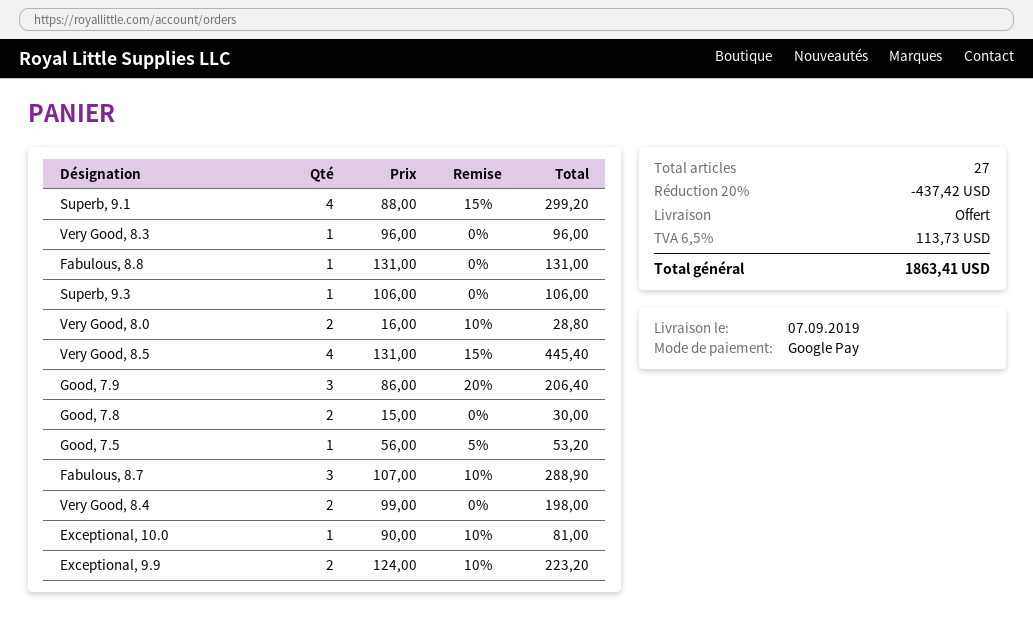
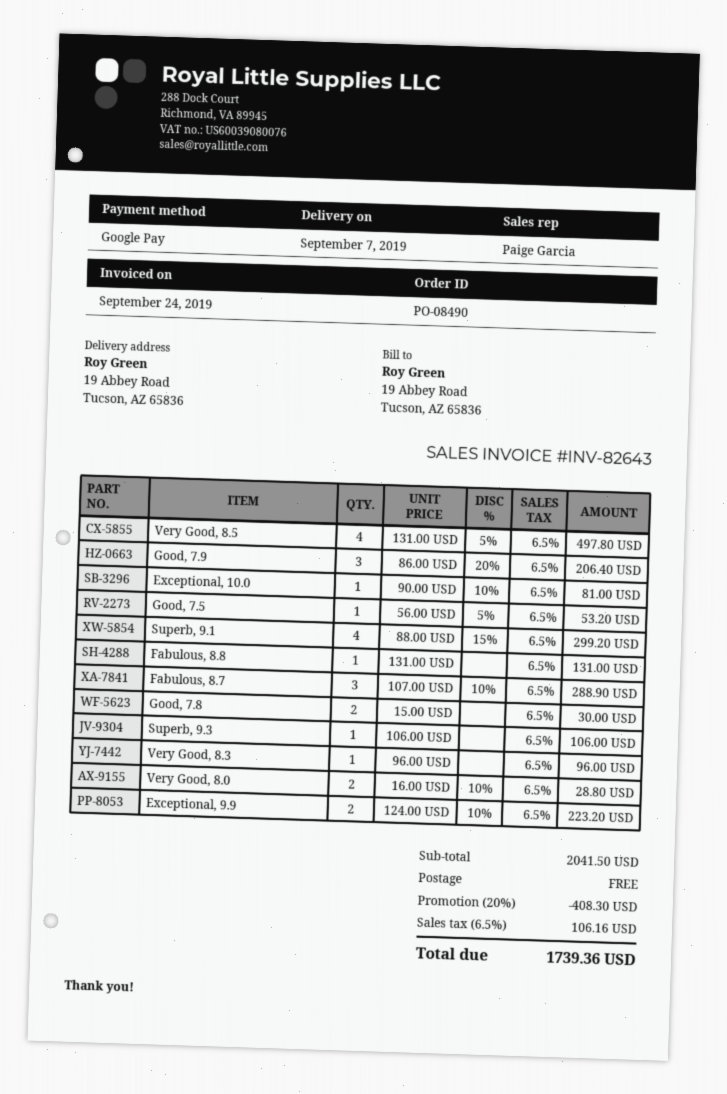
Very Good, 8.5: 4 x 131.00 - 15% = 445.40 -> 4 x 131.00 - 5% = 497.80
Very Good, 8.4: 2 x 99.00 = 198.00 -> none
discount: 20% = 437.42 -> 20% = 408.30
tax: 6.5% = 113.73 -> 6.5% = 106.16
total: 1863.41 -> 1739.36

